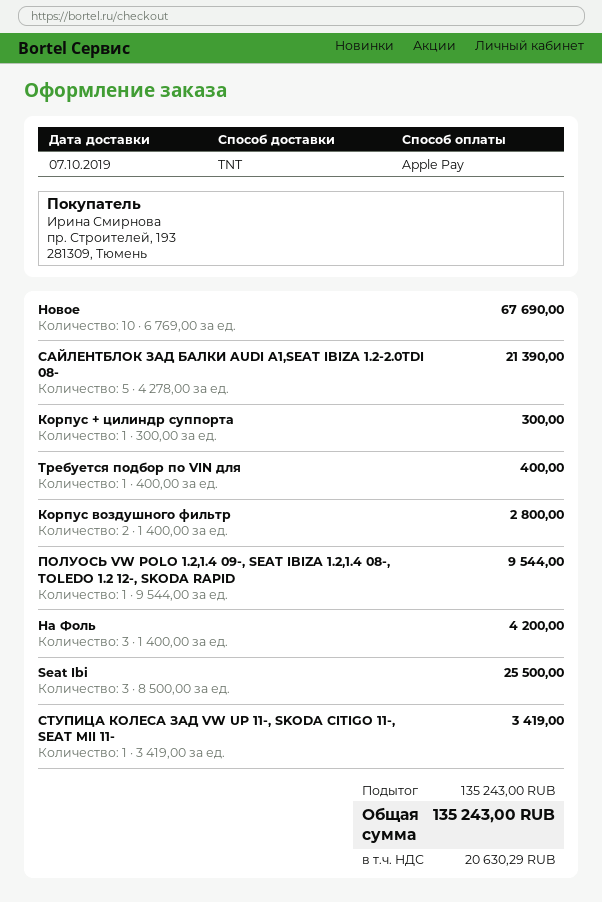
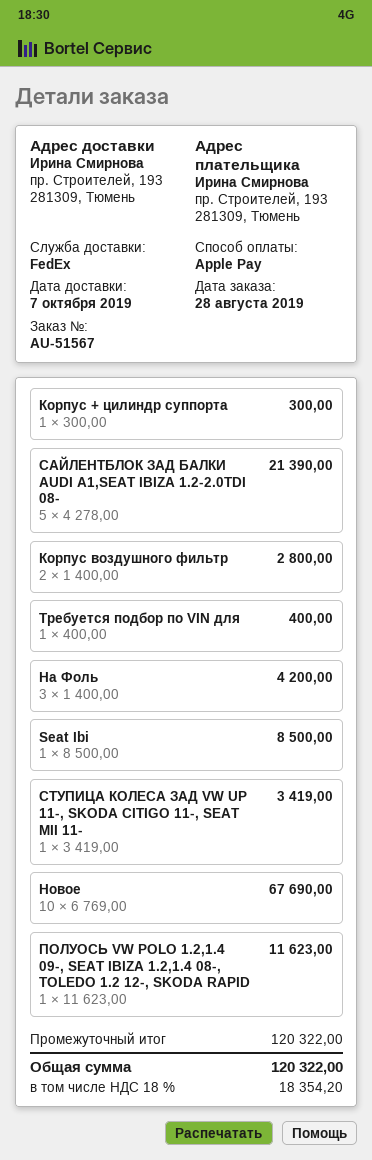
shipping method: TNT -> FedEx
ПОЛУОСЬ VW POLO 1.2,1.4 09-, SEAT IBIZA 1.2,1.4 08-, TOLEDO 1.2 12-, SKODA RAPID: 1 x 9544.00 = 9544.00 -> 1 x 11623.00 = 11623.00
Seat Ibi: 3 x 8500.00 = 25500.00 -> 1 x 8500.00 = 8500.00
subtotal: 135243.00 -> 120322.00
tax: 20630.29 -> 18354.20
total: 135243.00 -> 120322.00

